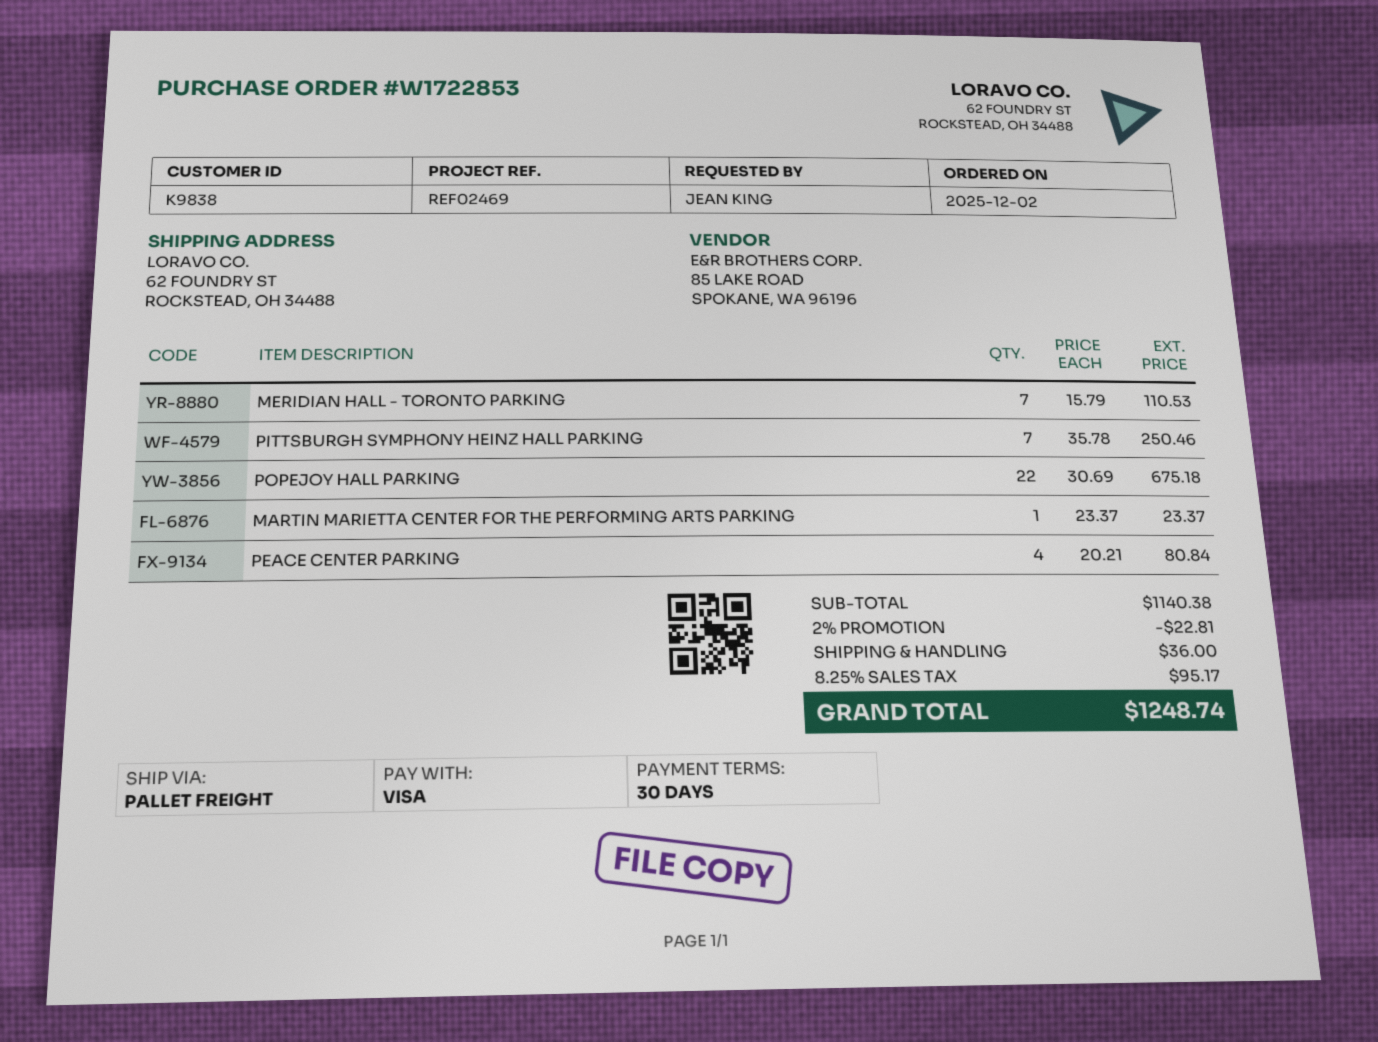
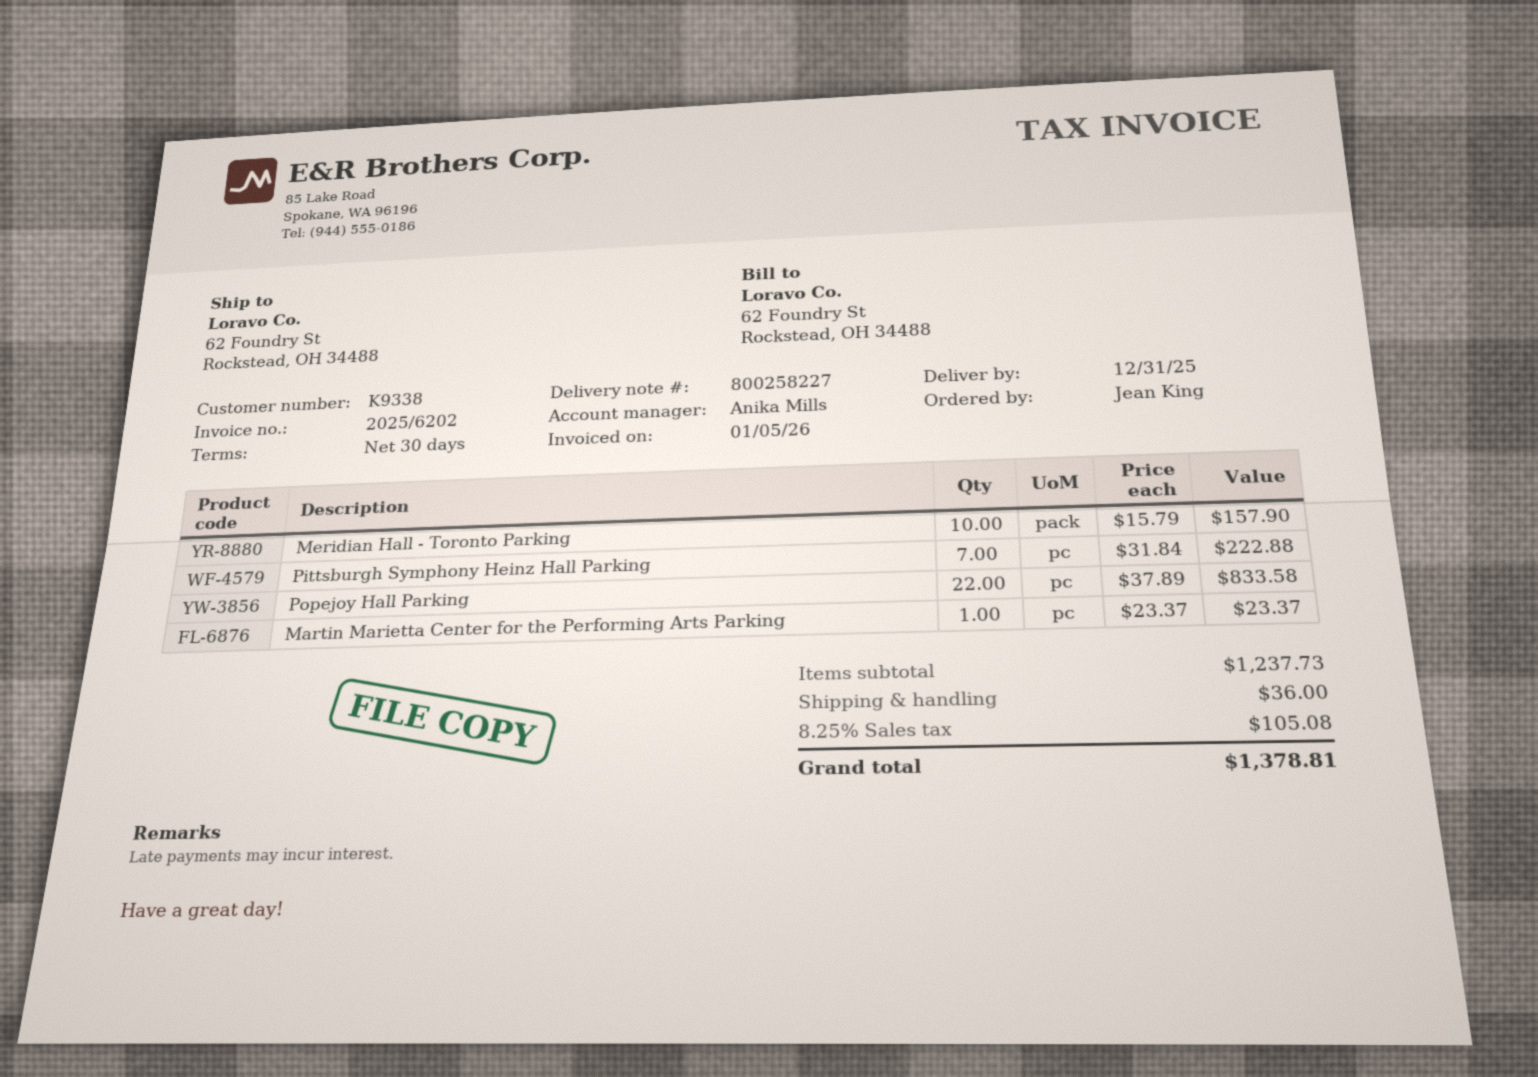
customer number: K9838 -> K9338
MERIDIAN HALL - TORONTO PARKING: 7 x 15.79 = 110.53 -> 10 x 15.79 = 157.90
PITTSBURGH SYMPHONY HEINZ HALL PARKING: 7 x 35.78 = 250.46 -> 7 x 31.84 = 222.88
POPEJOY HALL PARKING: 22 x 30.69 = 675.18 -> 22 x 37.89 = 833.58
PEACE CENTER PARKING: 4 x 20.21 = 80.84 -> none
subtotal: 1140.38 -> 1237.73
discount: 2% = 22.81 -> none
tax: 8.25% = 95.17 -> 8.25% = 105.08
total: 1248.74 -> 1378.81

